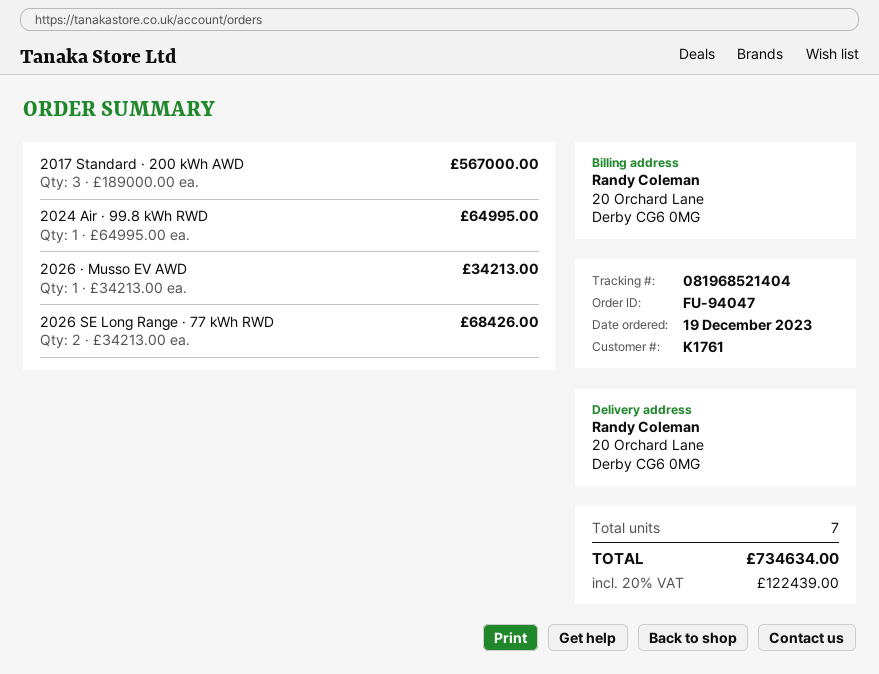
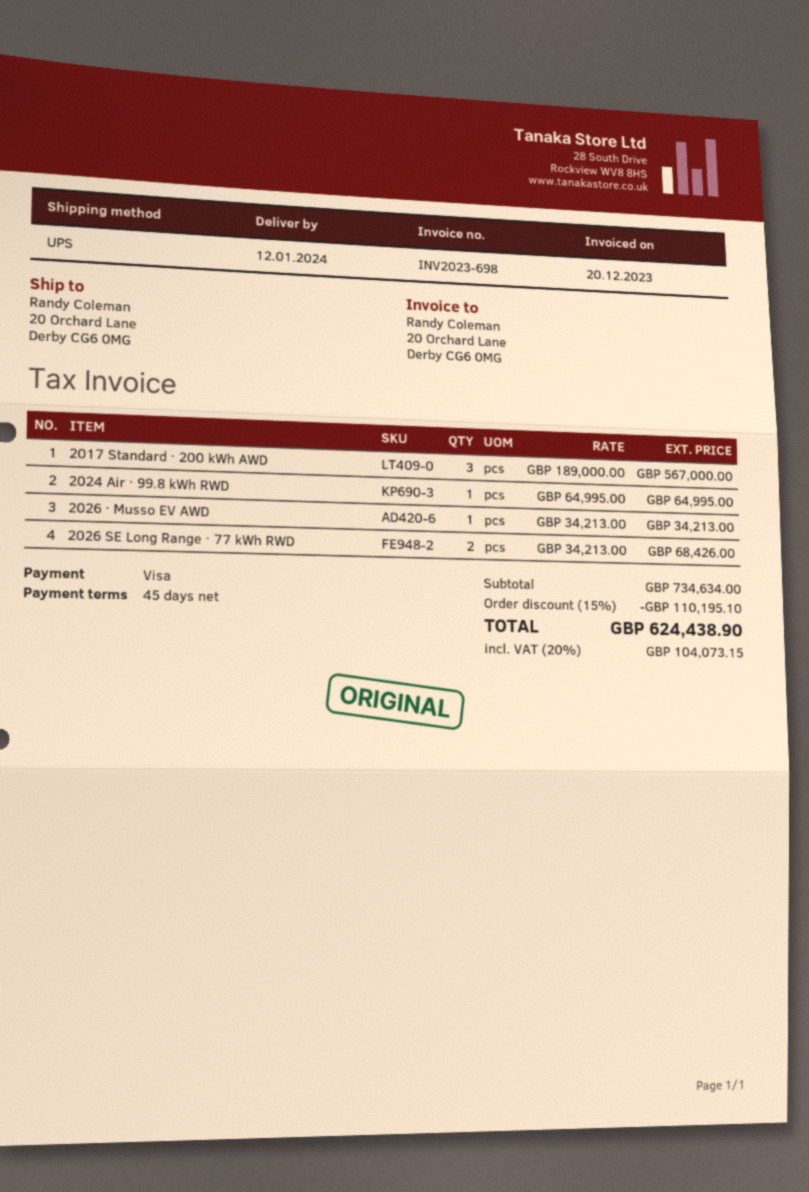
discount: none -> 15% = 110195.10
tax: 20% = 122439.00 -> 20% = 104073.15
total: 734634.00 -> 624438.90

